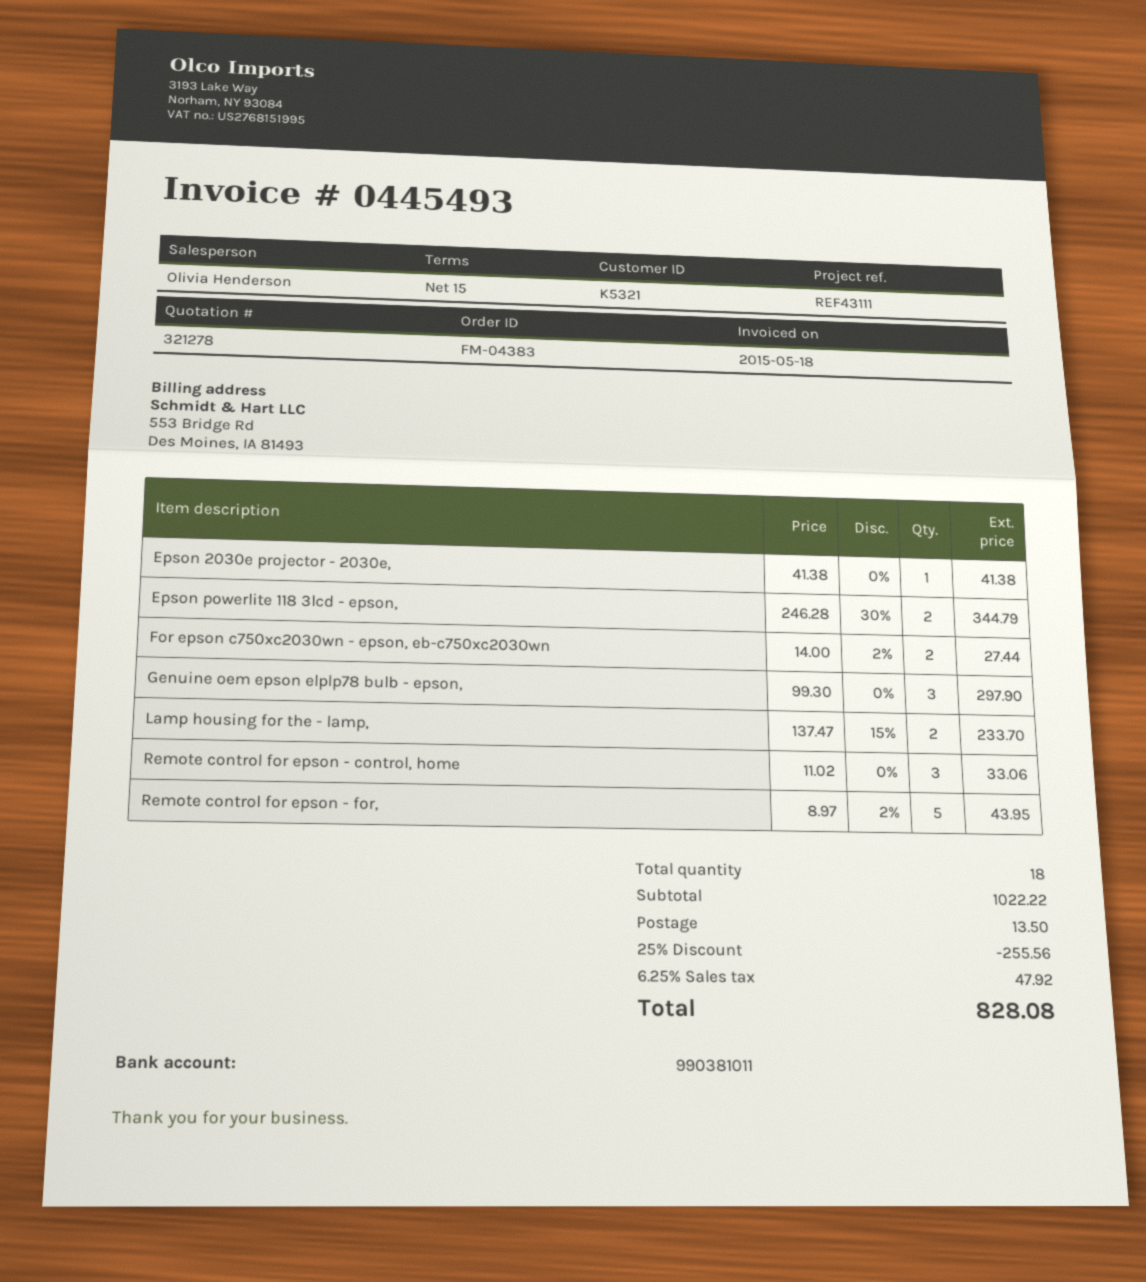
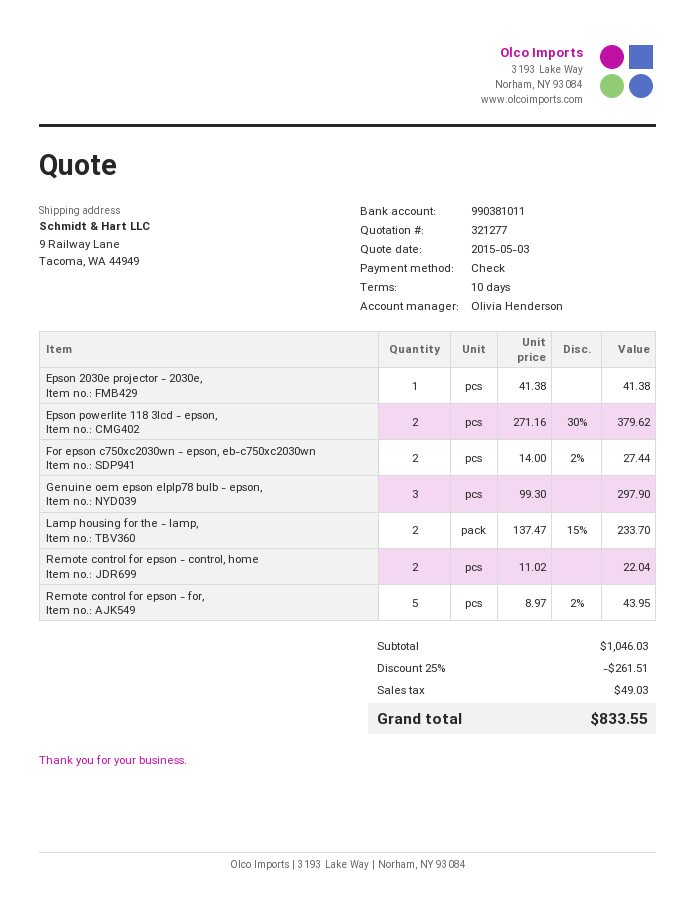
quote number: 321278 -> 321277
payment terms: 15 days -> 10 days
Epson powerlite 118 3lcd - epson,: 2 x 246.28 - 30% = 344.79 -> 2 x 271.16 - 30% = 379.62
Remote control for epson - control, home: 3 x 11.02 = 33.06 -> 2 x 11.02 = 22.04
subtotal: 1022.22 -> 1046.03
discount: 25% = 255.56 -> 25% = 261.51
shipping: 13.50 -> none
tax: 47.92 -> 49.03
total: 828.08 -> 833.55

